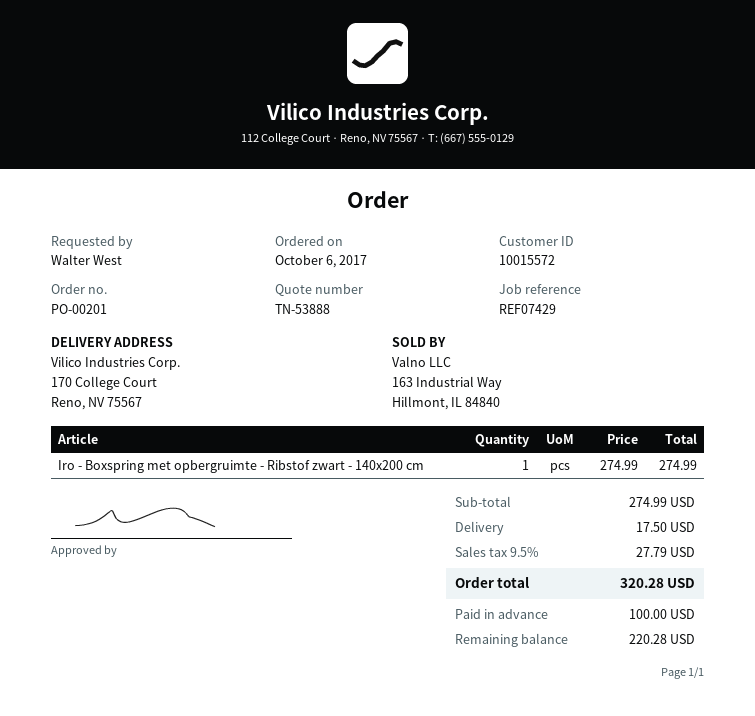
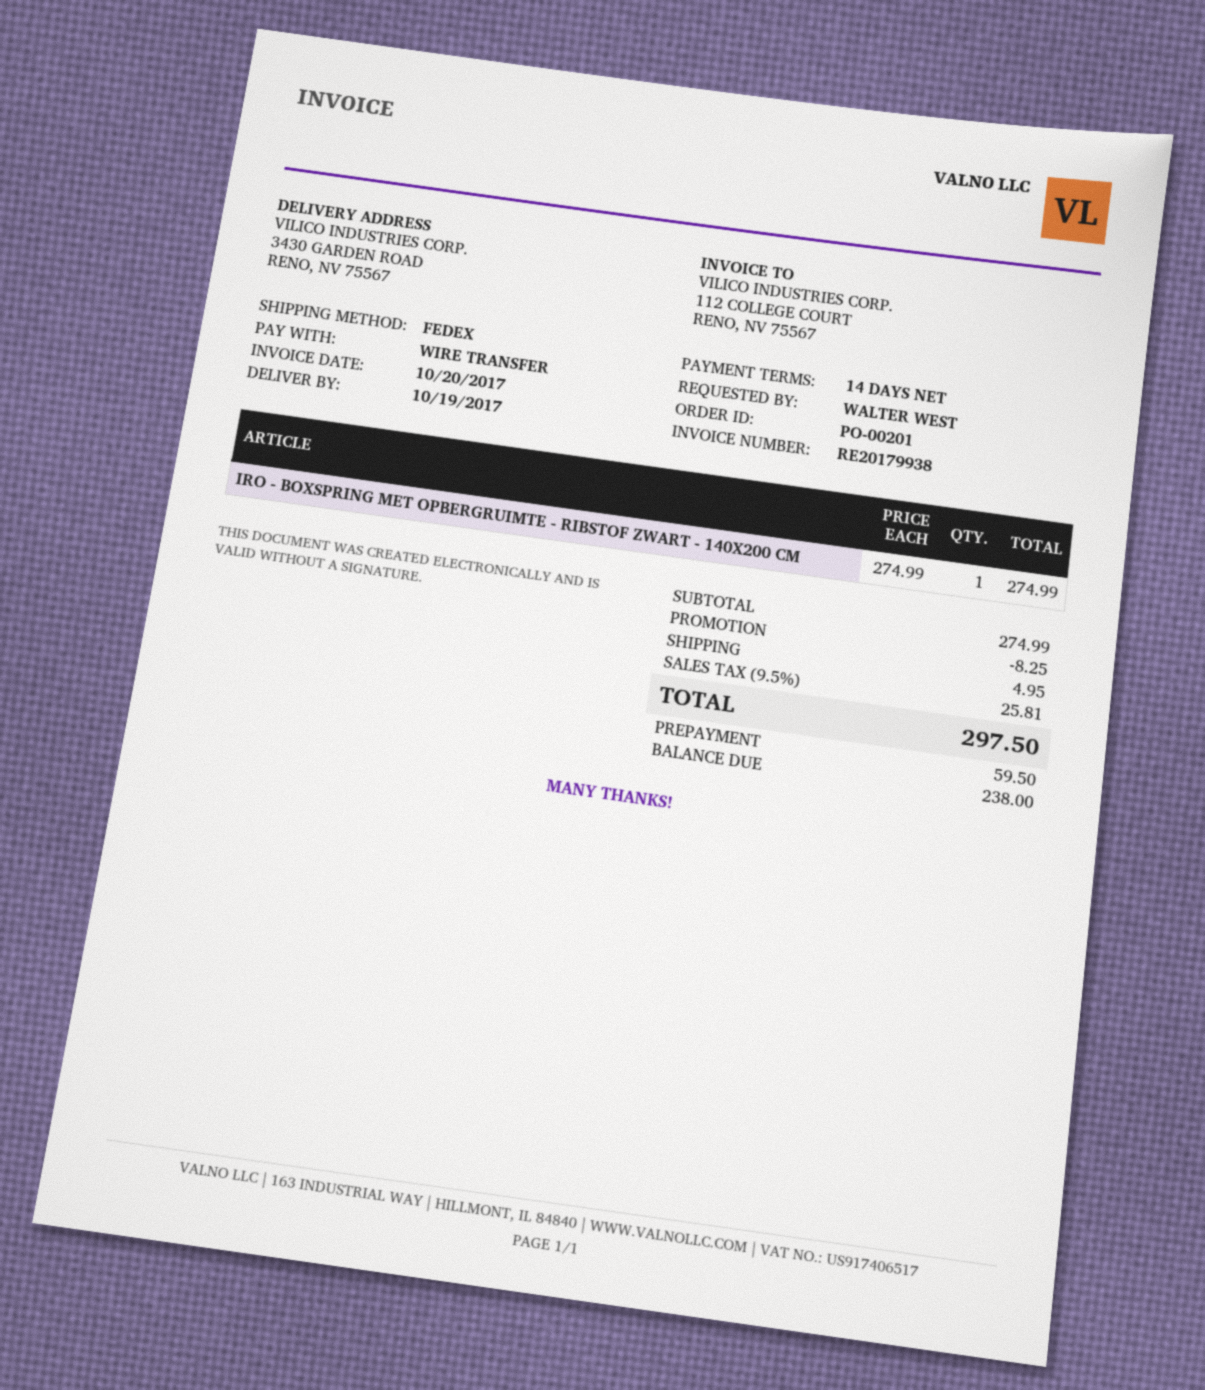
ship to: 170 College Court, Reno, NV 75567 -> 3430 GARDEN ROAD, RENO, NV 75567
discount: none -> 8.25
shipping: 17.50 -> 4.95
tax: 9.5% = 27.79 -> 9.5% = 25.81
total: 320.28 -> 297.50
deposit: 100.00 -> 59.50
balance: 220.28 -> 238.00

